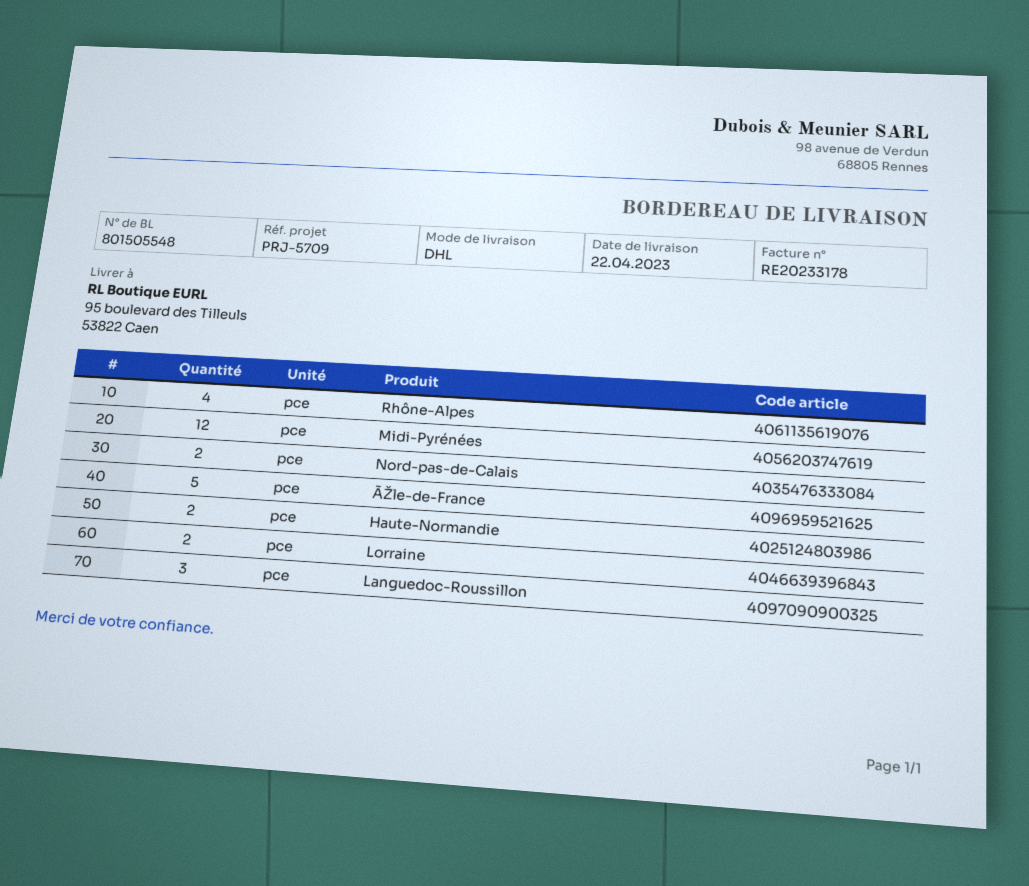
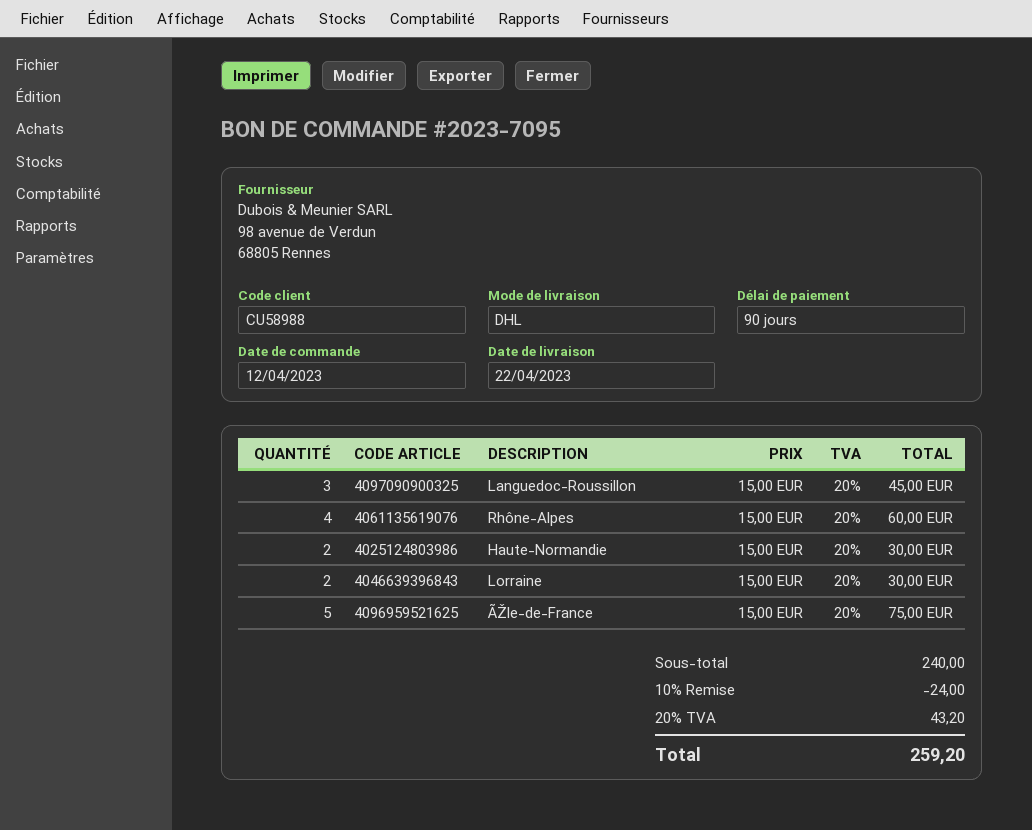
Midi-Pyrénées: 12 -> none
Nord-pas-de-Calais: 2 -> none

